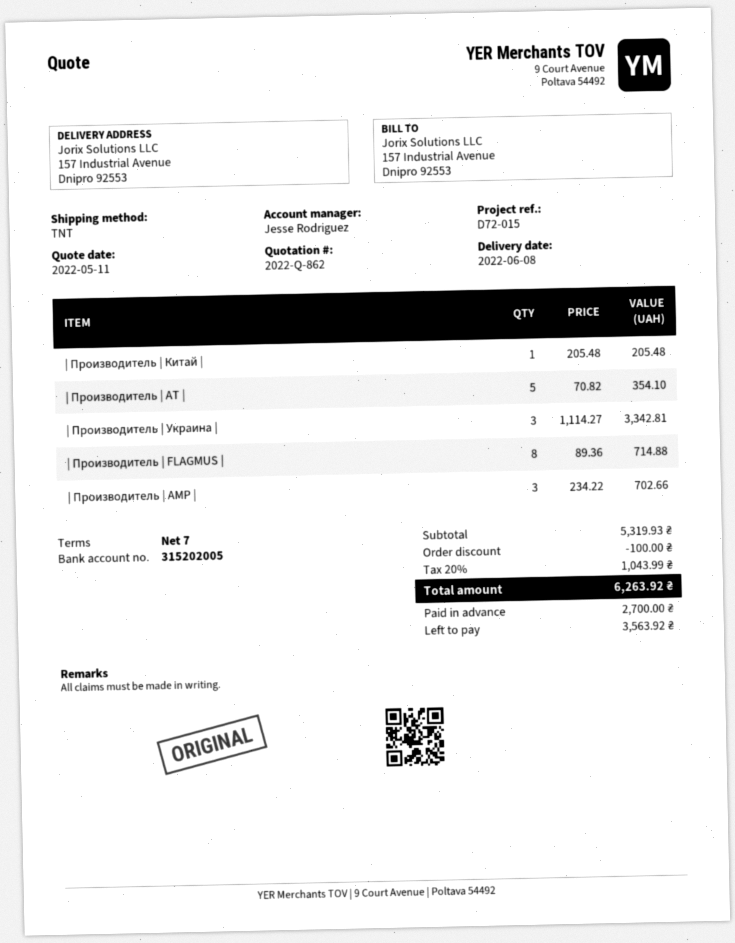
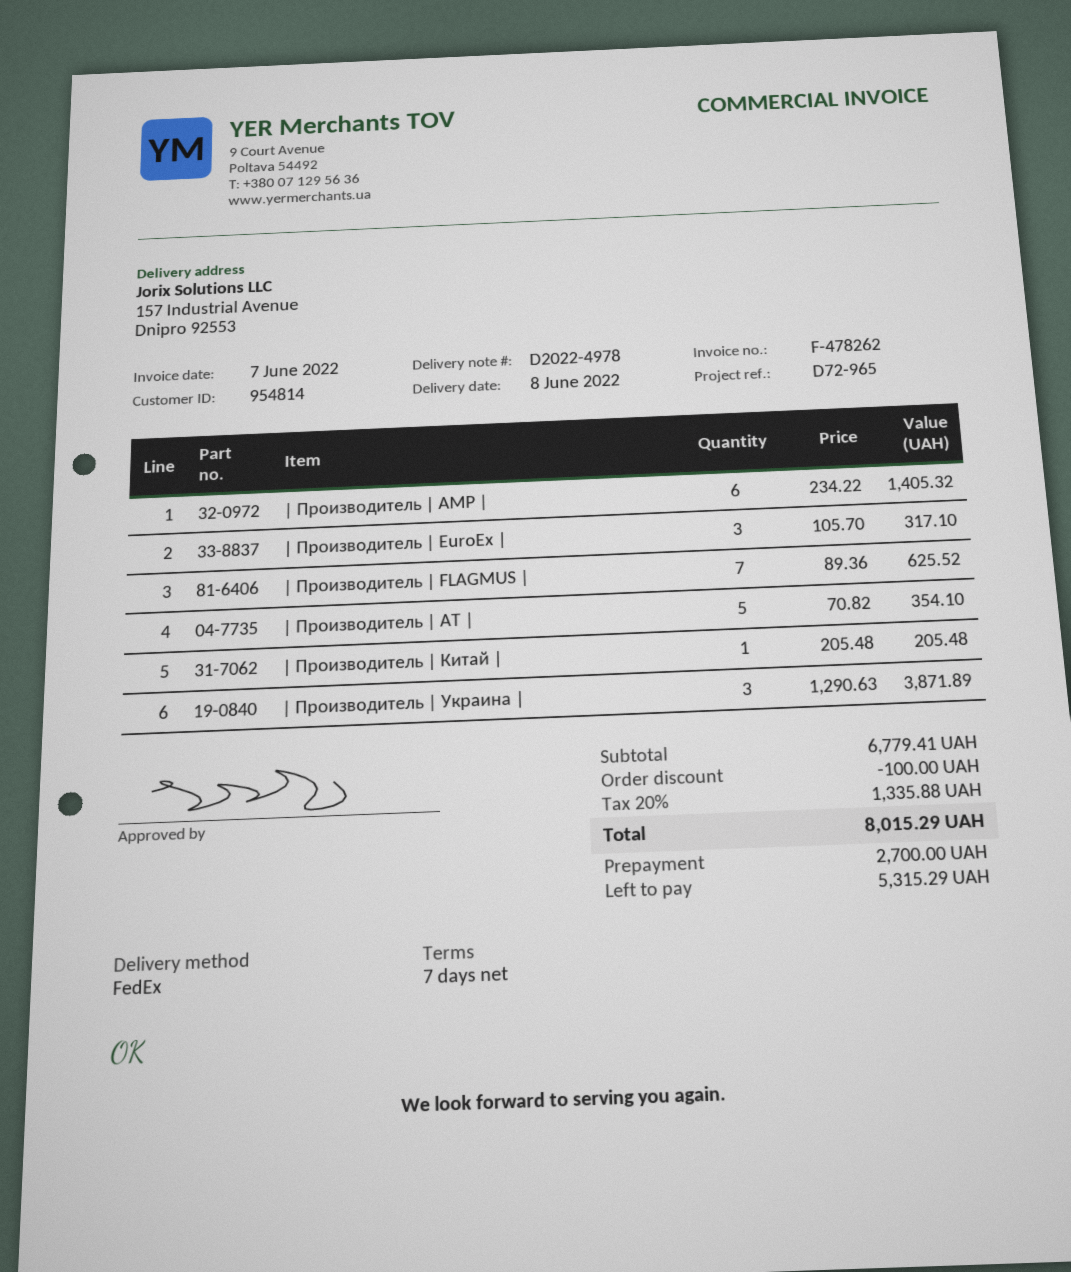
reference: D72-015 -> D72-965
shipping method: TNT -> FedEx
| Производитель | Украина |: 3 x 1114.27 = 3342.81 -> 3 x 1290.63 = 3871.89
| Производитель | FLAGMUS |: 8 x 89.36 = 714.88 -> 7 x 89.36 = 625.52
| Производитель | AMP |: 3 x 234.22 = 702.66 -> 6 x 234.22 = 1405.32
| Производитель | EuroEx |: none -> 3 x 105.70 = 317.10
subtotal: 5319.93 -> 6779.41
tax: 20% = 1043.99 -> 20% = 1335.88
total: 6263.92 -> 8015.29
balance: 3563.92 -> 5315.29

